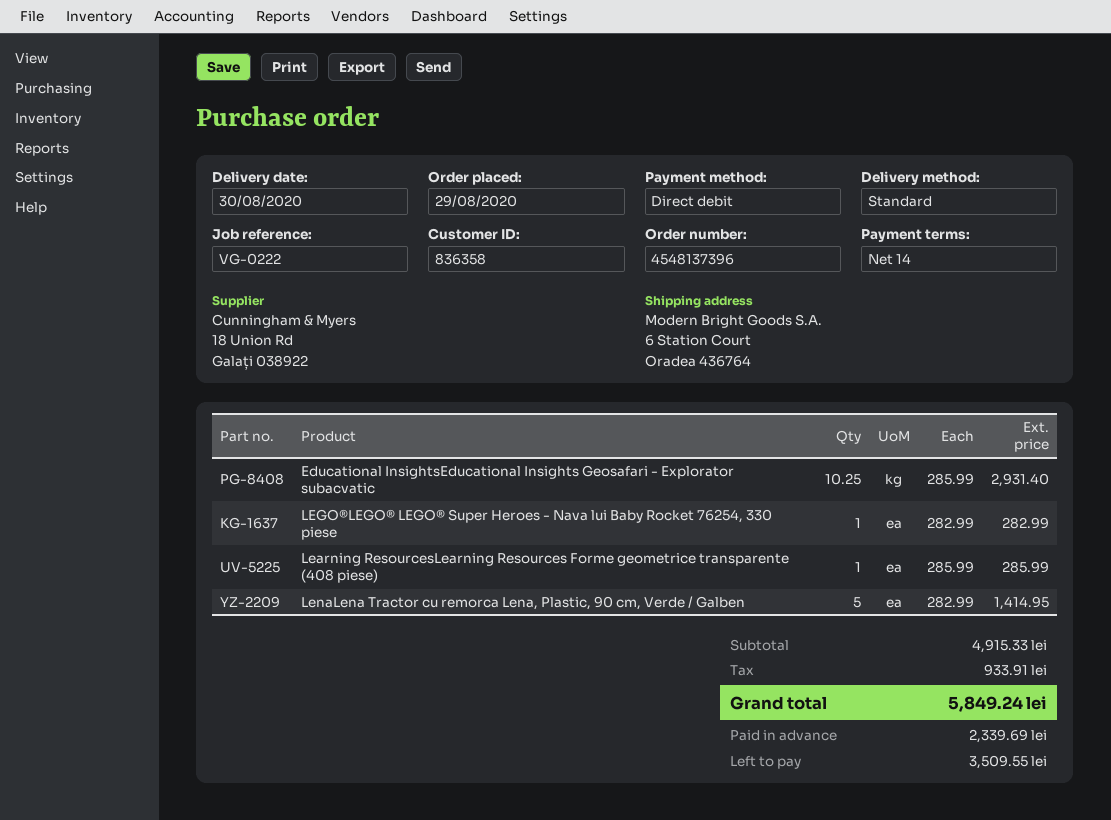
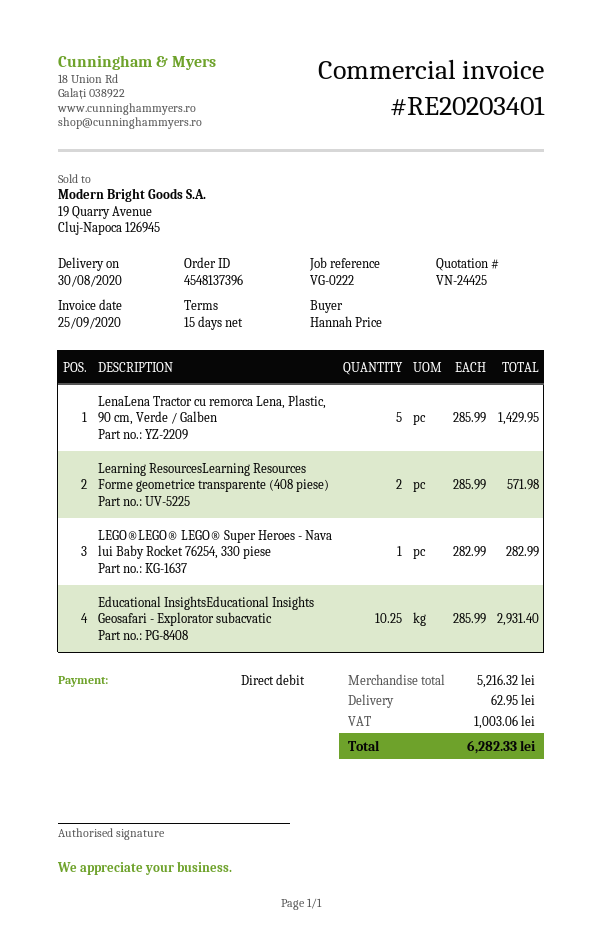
payment terms: 14 days -> 15 days
Learning ResourcesLearning Resources Forme geometrice transparente (408 piese): 1 x 285.99 = 285.99 -> 2 x 285.99 = 571.98
LenaLena Tractor cu remorca Lena, Plastic, 90 cm, Verde / Galben: 5 x 282.99 = 1414.95 -> 5 x 285.99 = 1429.95
subtotal: 4915.33 -> 5216.32
shipping: none -> 62.95
tax: 933.91 -> 1003.06
total: 5849.24 -> 6282.33

